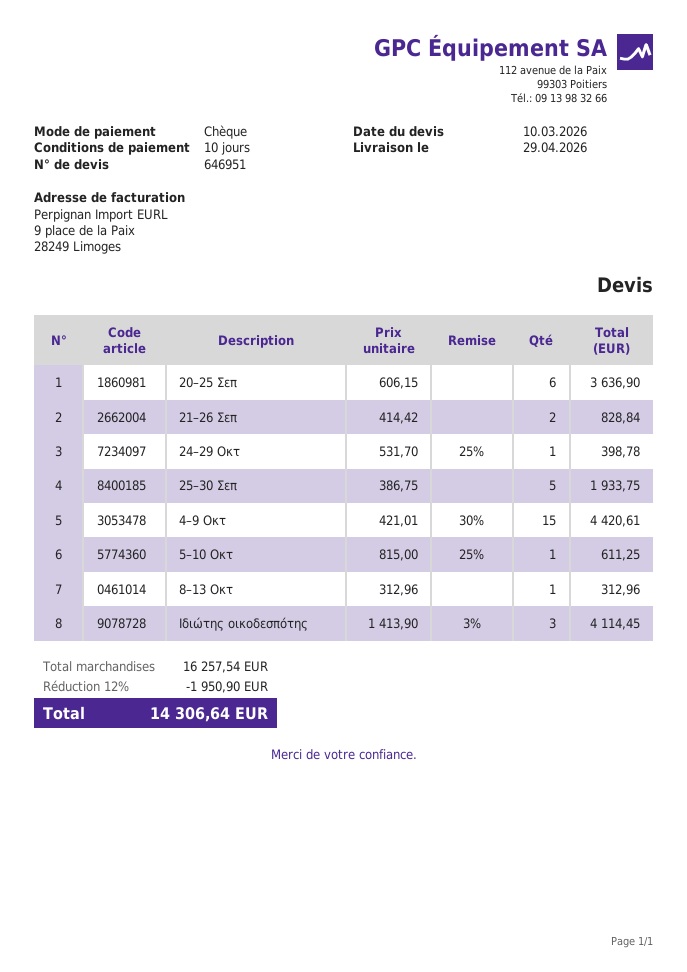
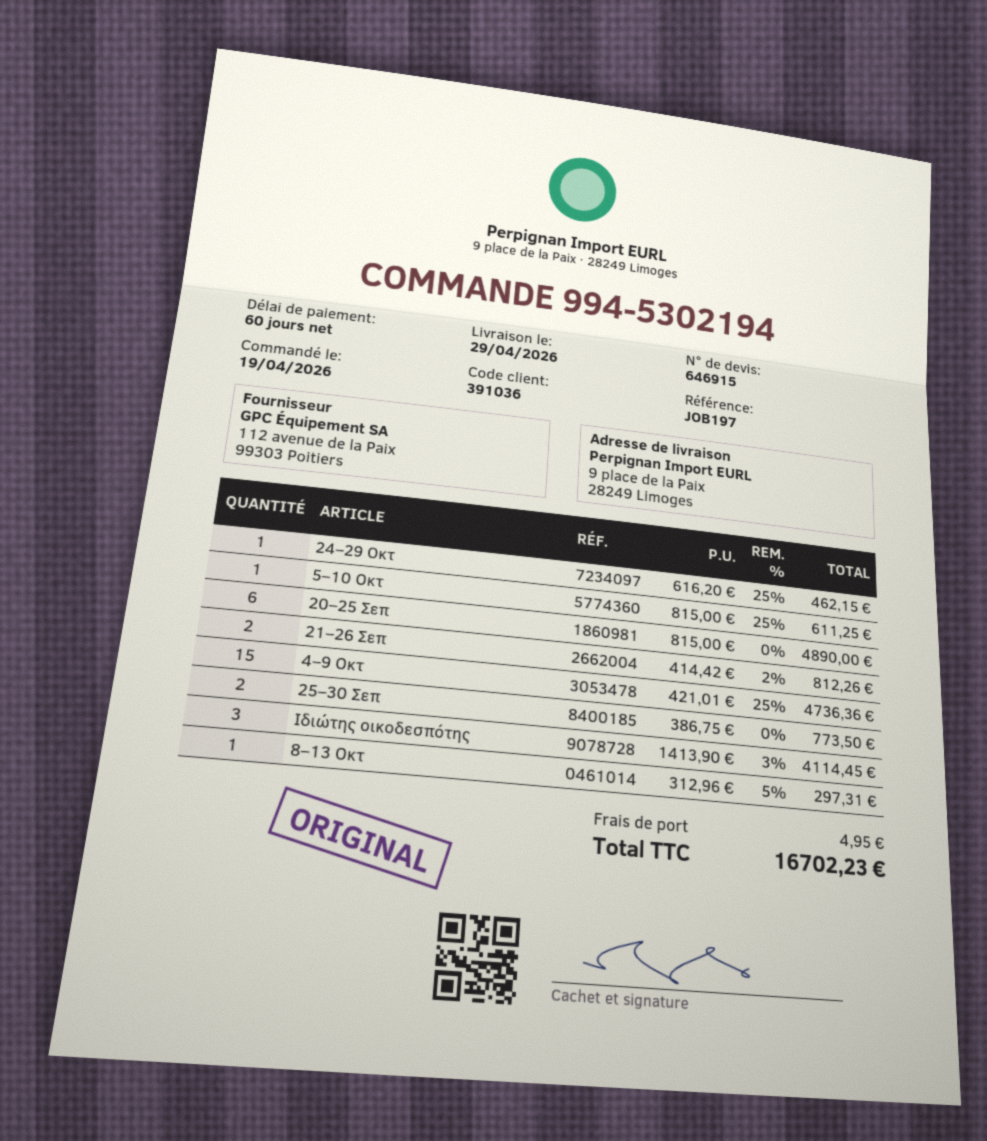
quote number: 646951 -> 646915
payment terms: 10 days -> 60 days
20–25 Σεπ: 6 x 606.15 = 3636.90 -> 6 x 815.00 = 4890.00
21–26 Σεπ: 2 x 414.42 = 828.84 -> 2 x 414.42 - 2% = 812.26
24–29 Οκτ: 1 x 531.70 - 25% = 398.78 -> 1 x 616.20 - 25% = 462.15
25–30 Σεπ: 5 x 386.75 = 1933.75 -> 2 x 386.75 = 773.50
4–9 Οκτ: 15 x 421.01 - 30% = 4420.61 -> 15 x 421.01 - 25% = 4736.36
8–13 Οκτ: 1 x 312.96 = 312.96 -> 1 x 312.96 - 5% = 297.31
discount: 12% = 1950.90 -> none
shipping: none -> 4.95
total: 14306.64 -> 16702.23

